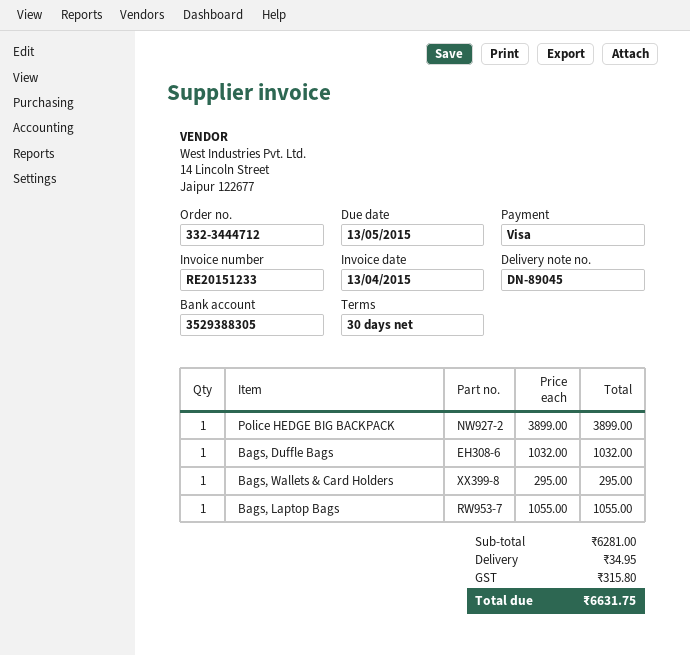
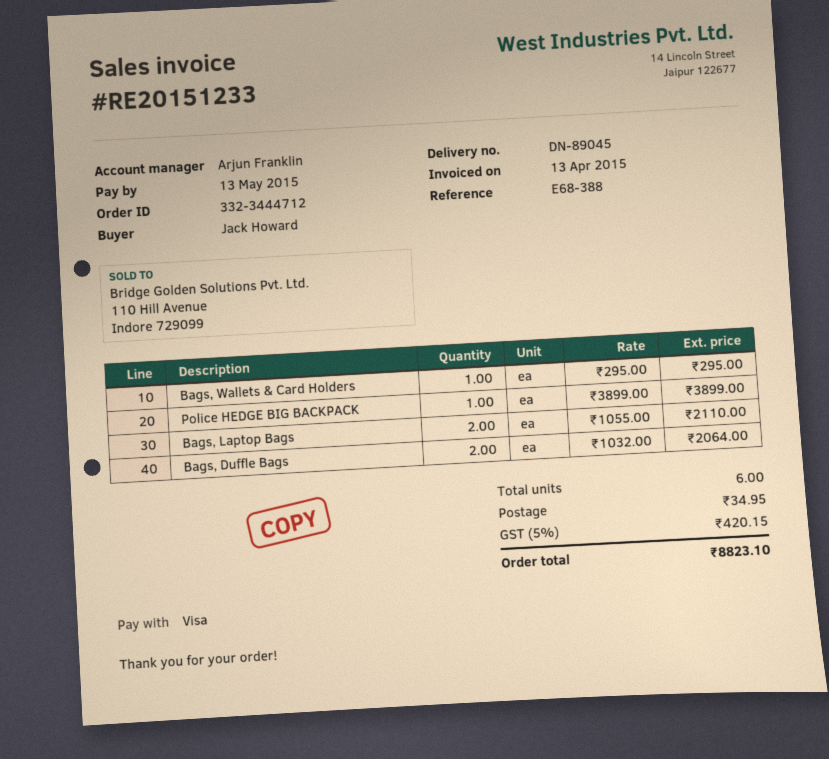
Bags, Duffle Bags: 1 x 1032.00 = 1032.00 -> 2 x 1032.00 = 2064.00
Bags, Laptop Bags: 1 x 1055.00 = 1055.00 -> 2 x 1055.00 = 2110.00
tax: 315.80 -> 420.15
total: 6631.75 -> 8823.10

